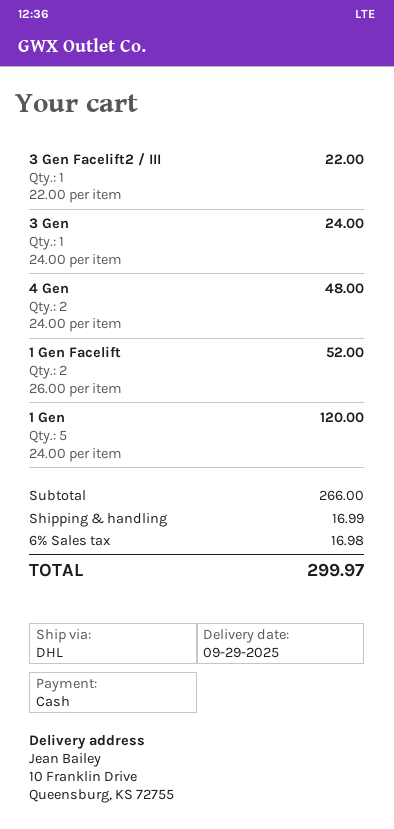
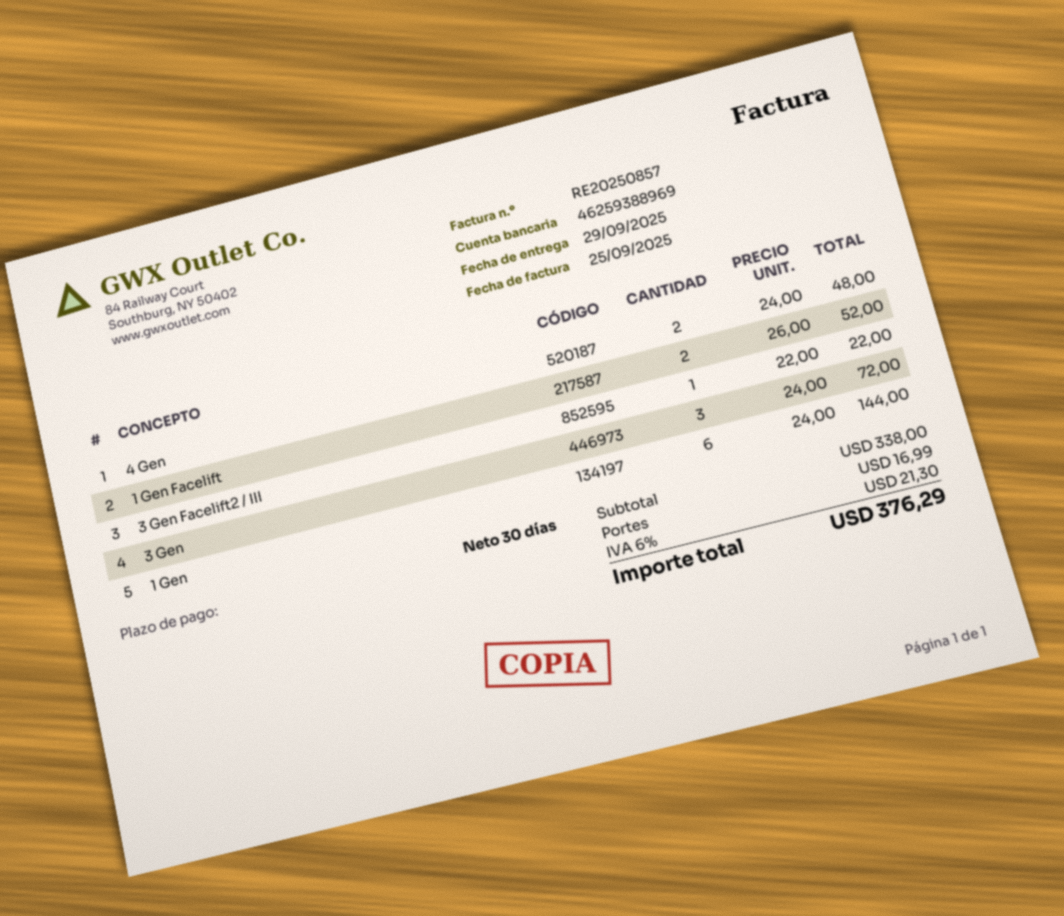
3 Gen: 1 x 24.00 = 24.00 -> 3 x 24.00 = 72.00
1 Gen: 5 x 24.00 = 120.00 -> 6 x 24.00 = 144.00
subtotal: 266.00 -> 338.00
tax: 6% = 16.98 -> 6% = 21.30
total: 299.97 -> 376.29

